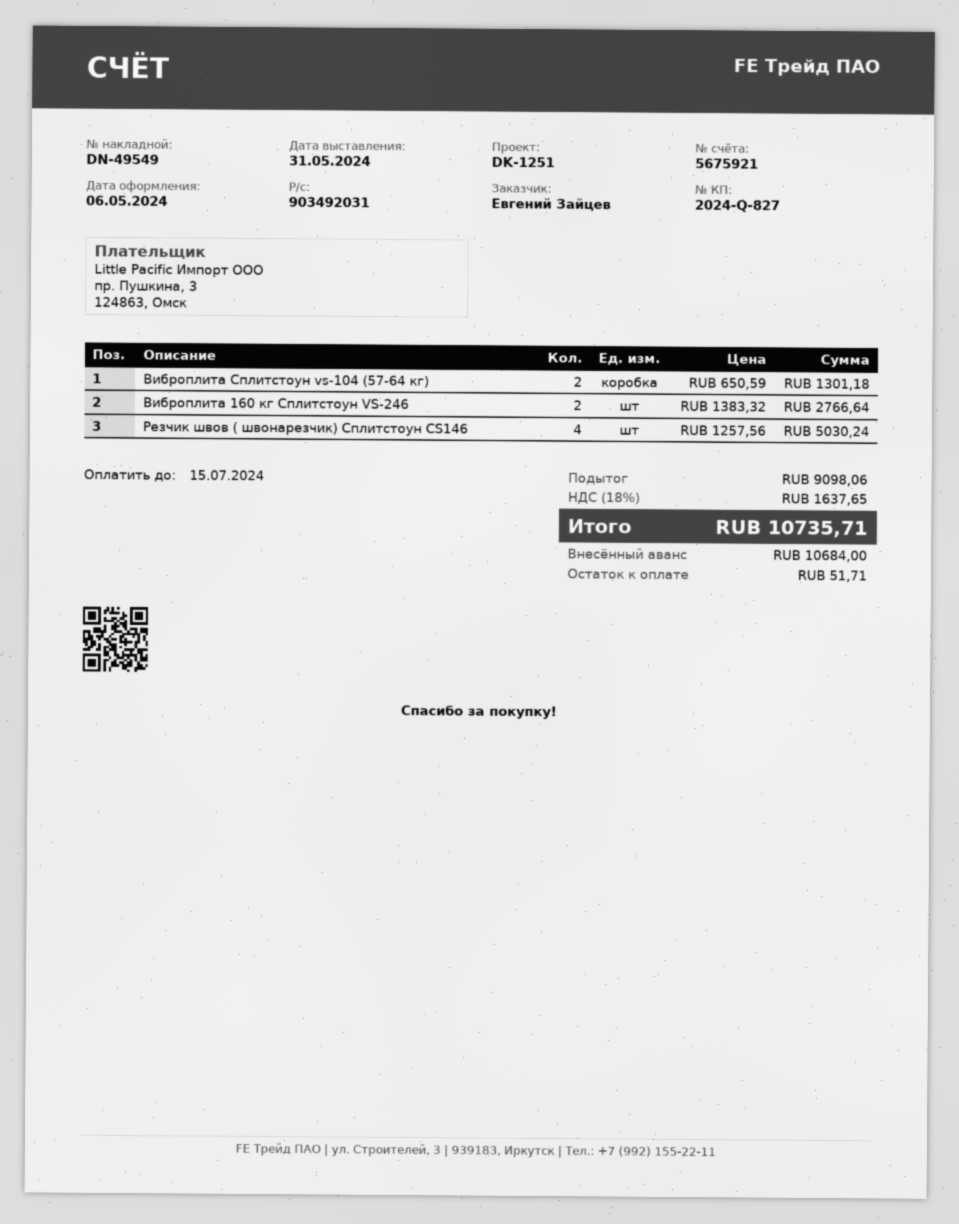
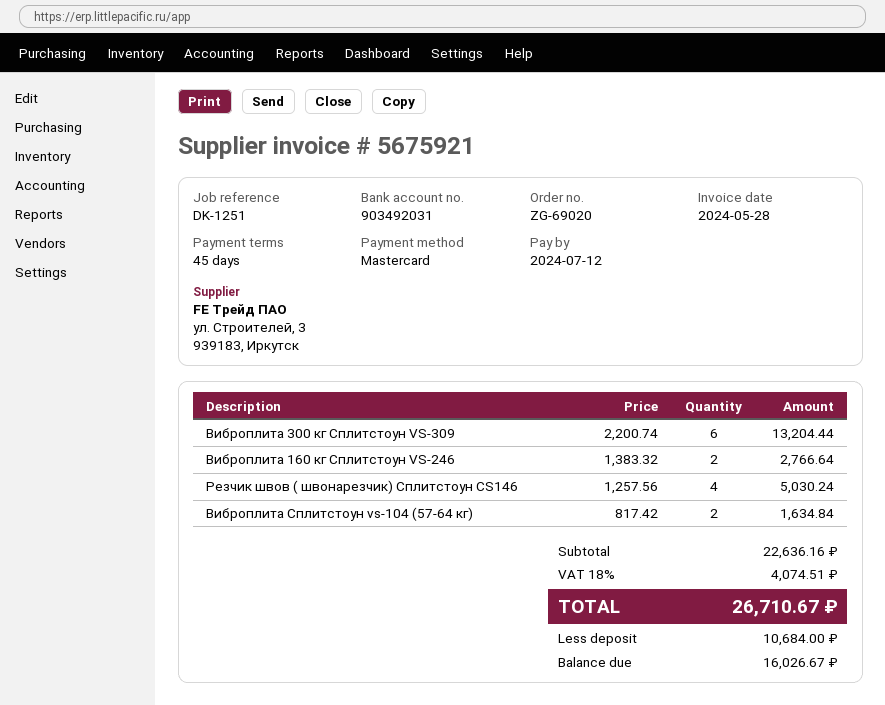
invoice date: 2024-05-31 -> 2024-05-28
due date: 2024-07-15 -> 2024-07-12
Виброплита Сплитстоун vs-104 (57-64 кг): 2 x 650.59 = 1301.18 -> 2 x 817.42 = 1634.84
Виброплита 300 кг Сплитстоун VS-309: none -> 6 x 2200.74 = 13204.44
subtotal: 9098.06 -> 22636.16
tax: 18% = 1637.65 -> 18% = 4074.51
total: 10735.71 -> 26710.67
balance: 51.71 -> 16026.67

